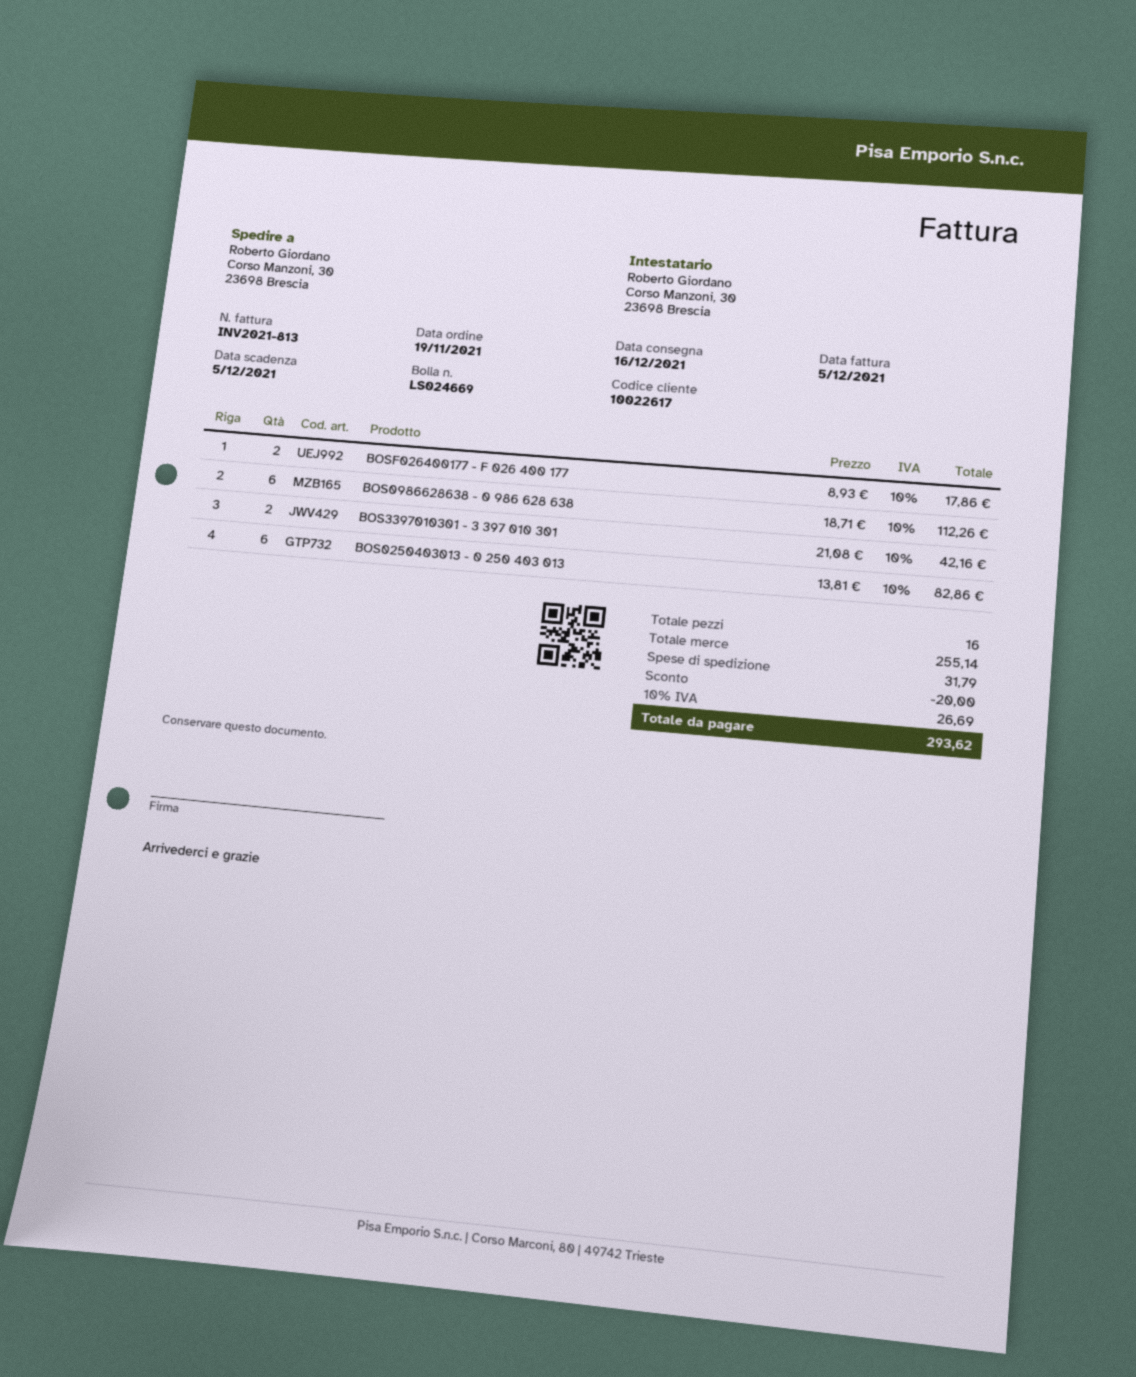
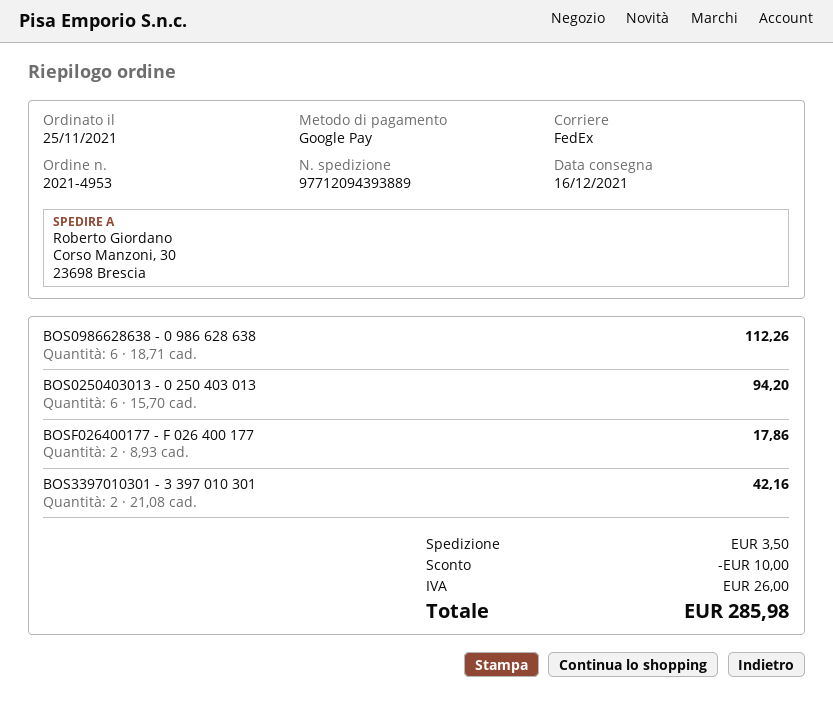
order date: 2021-11-19 -> 2021-11-25
BOS0250403013 - 0 250 403 013: 6 x 13.81 = 82.86 -> 6 x 15.70 = 94.20
discount: 20.00 -> 10.00
shipping: 31.79 -> 3.50
tax: 26.69 -> 26.00
total: 293.62 -> 285.98

